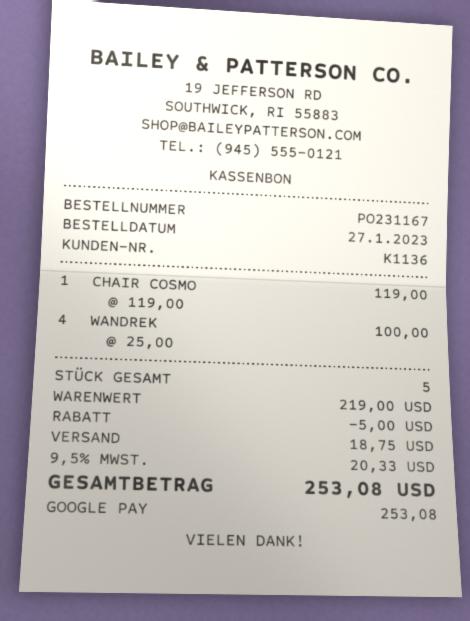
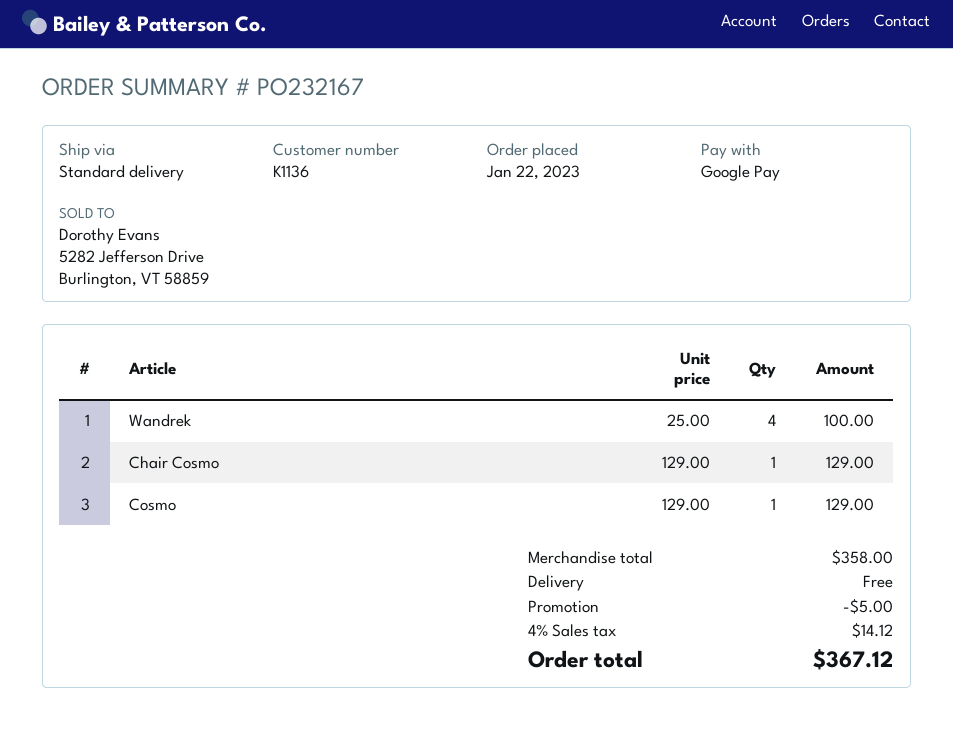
order number: PO231167 -> PO232167
order date: 2023-01-27 -> 2023-01-22
CHAIR COSMO: 1 x 119.00 = 119.00 -> 1 x 129.00 = 129.00
Cosmo: none -> 1 x 129.00 = 129.00
subtotal: 219.00 -> 358.00
shipping: 18.75 -> 0.00
tax: 9.5% = 20.33 -> 4% = 14.12
total: 253.08 -> 367.12

